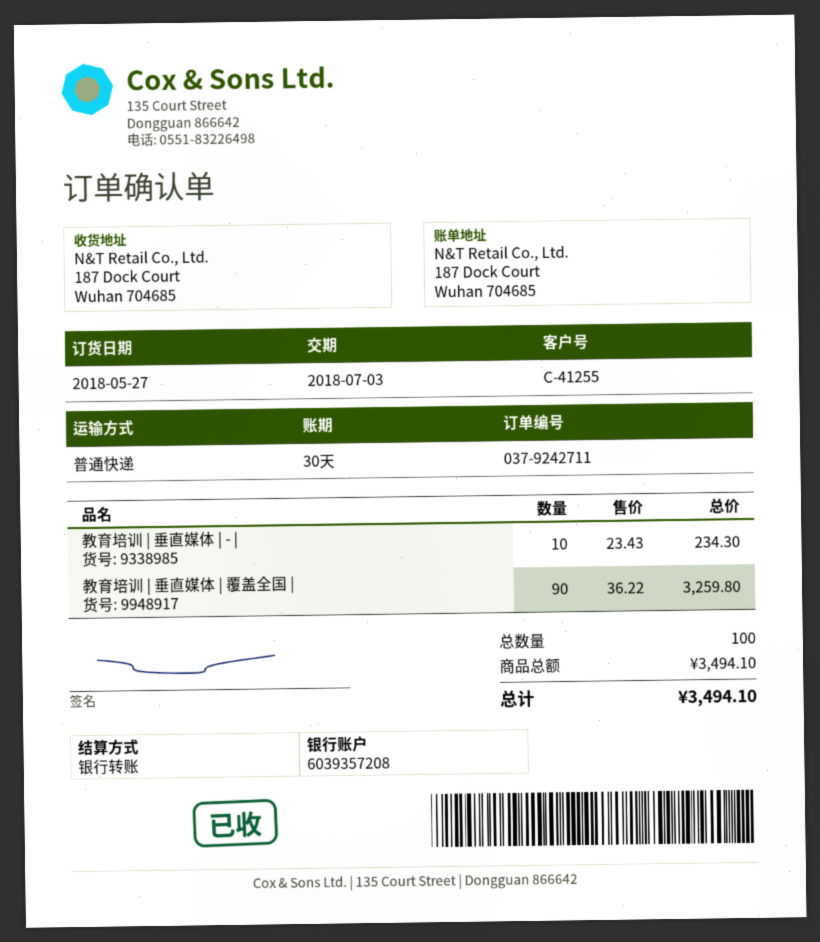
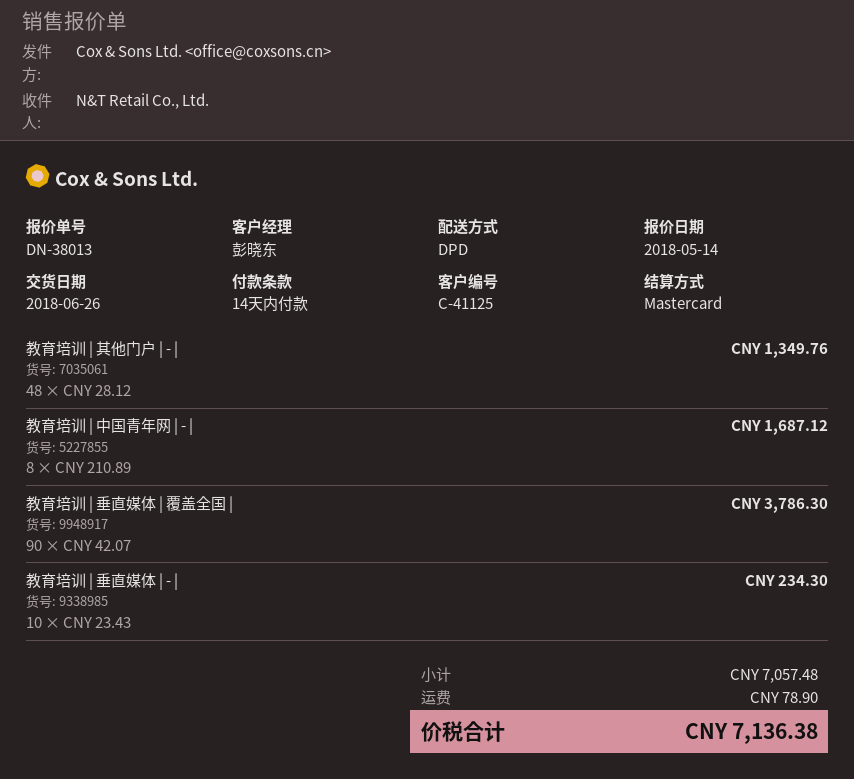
delivery date: 2018-07-03 -> 2018-06-26
payment terms: 30 days -> 14 days
customer number: C-41255 -> C-41125
payment method: bank transfer -> Mastercard
shipping method: standard -> DPD
教育培训 | 垂直媒体 | 覆盖全国 |: 90 x 36.22 = 3259.80 -> 90 x 42.07 = 3786.30
教育培训 | 其他门户 | - |: none -> 48 x 28.12 = 1349.76
教育培训 | 中国青年网 | - |: none -> 8 x 210.89 = 1687.12
subtotal: 3494.10 -> 7057.48
shipping: none -> 78.90
total: 3494.10 -> 7136.38

